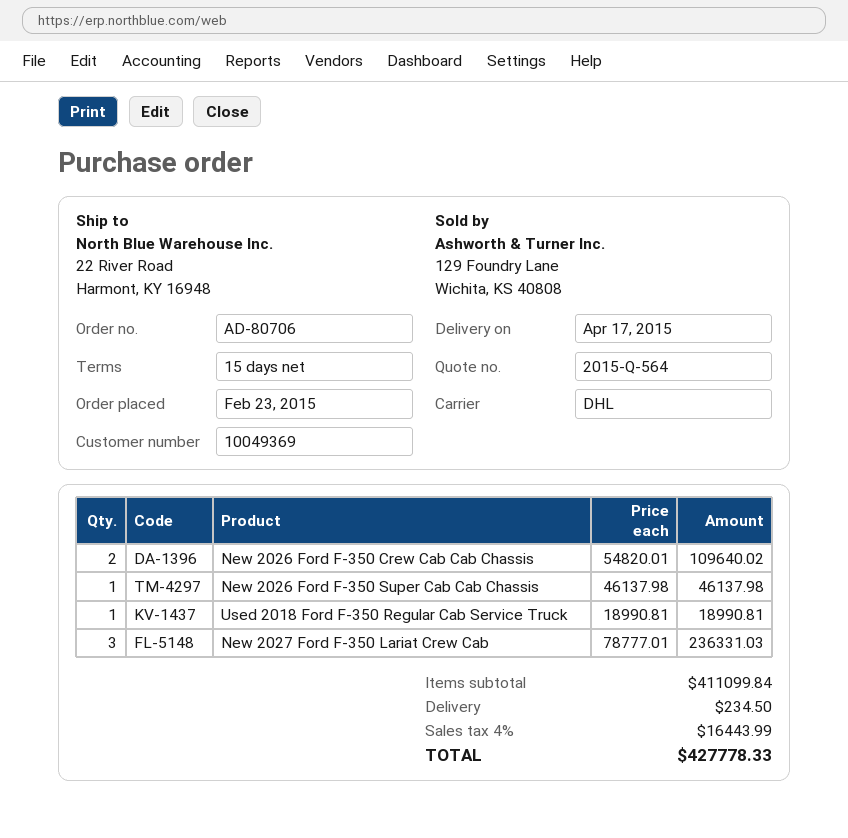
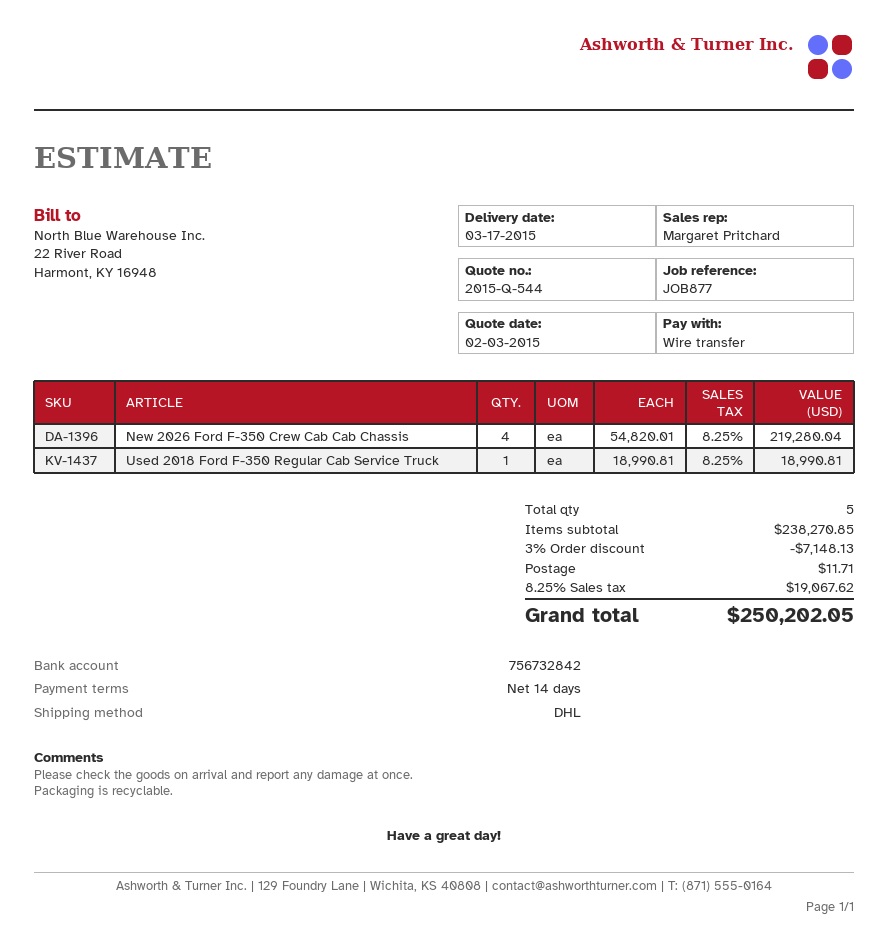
quote number: 2015-Q-564 -> 2015-Q-544
delivery date: 2015-04-17 -> 2015-03-17
payment terms: 15 days -> 14 days
New 2026 Ford F-350 Crew Cab Cab Chassis: 2 x 54820.01 = 109640.02 -> 4 x 54820.01 = 219280.04
New 2026 Ford F-350 Super Cab Cab Chassis: 1 x 46137.98 = 46137.98 -> none
New 2027 Ford F-350 Lariat Crew Cab: 3 x 78777.01 = 236331.03 -> none
subtotal: 411099.84 -> 238270.85
discount: none -> 3% = 7148.13
shipping: 234.50 -> 11.71
tax: 4% = 16443.99 -> 8.25% = 19067.62
total: 427778.33 -> 250202.05

